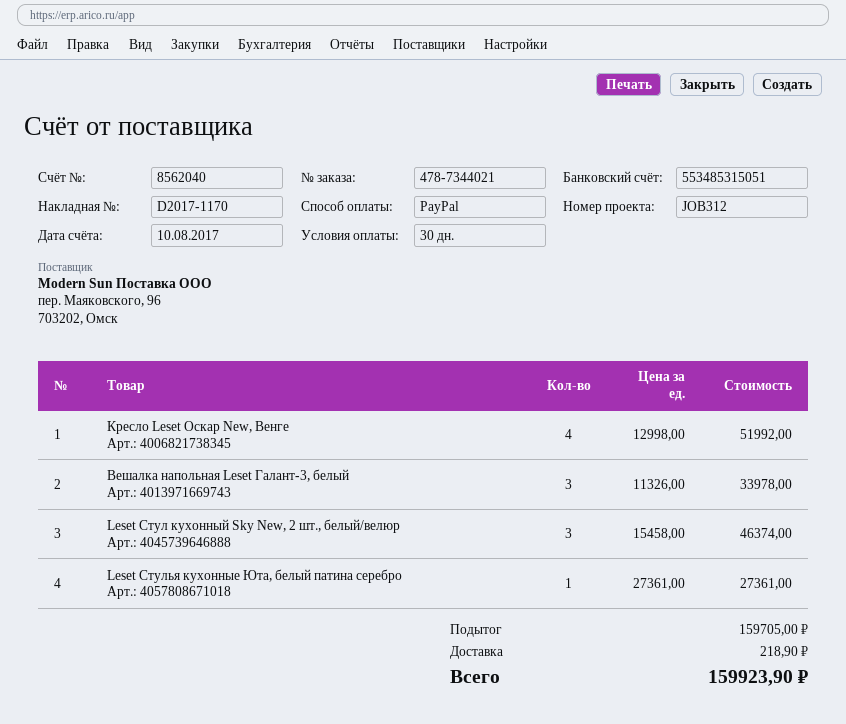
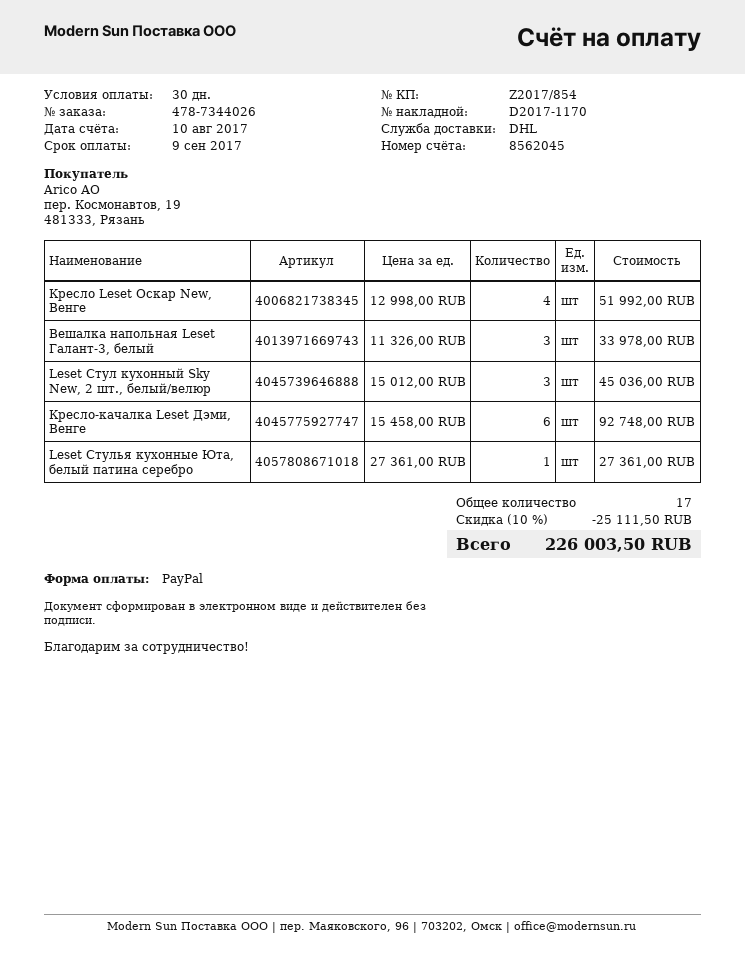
order number: 478-7344021 -> 478-7344026
invoice number: 8562040 -> 8562045
Leset Стул кухонный Sky New, 2 шт., белый/велюр: 3 x 15458.00 = 46374.00 -> 3 x 15012.00 = 45036.00
Кресло-качалка Leset Дэми, Венге: none -> 6 x 15458.00 = 92748.00
discount: none -> 10% = 25111.50
shipping: 218.90 -> none
total: 159923.90 -> 226003.50

